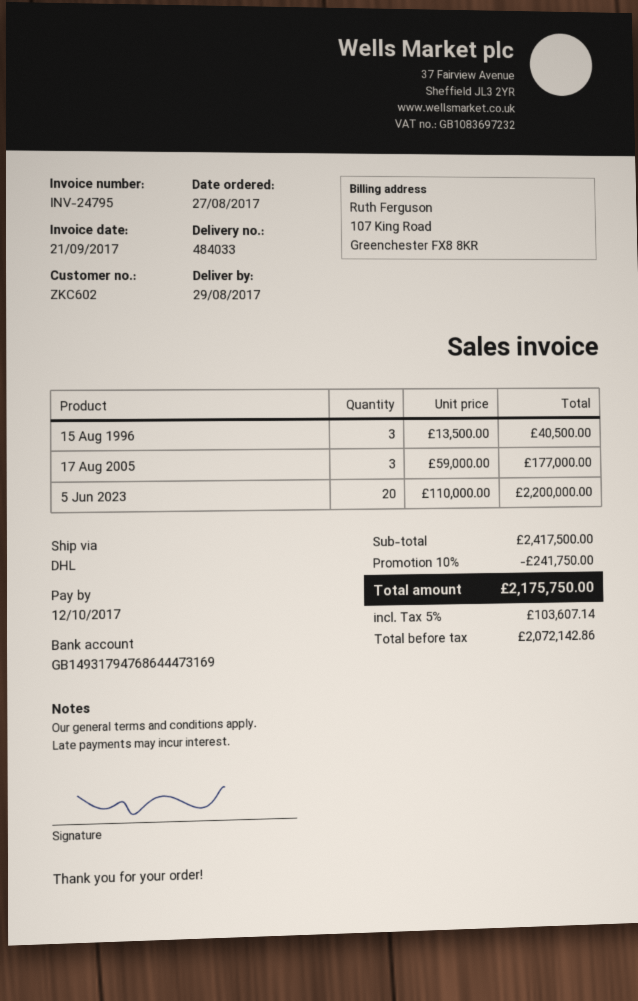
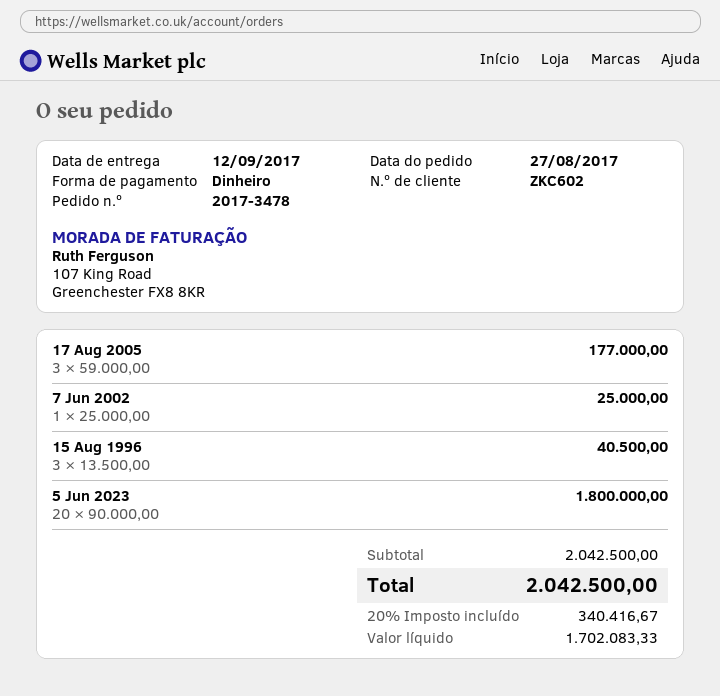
delivery date: 2017-08-29 -> 2017-09-12
5 Jun 2023: 20 x 110000.00 = 2200000.00 -> 20 x 90000.00 = 1800000.00
7 Jun 2002: none -> 1 x 25000.00 = 25000.00
subtotal: 2417500.00 -> 2042500.00
discount: 10% = 241750.00 -> none
net: 2072142.86 -> 1702083.33
tax: 5% = 103607.14 -> 20% = 340416.67
total: 2175750.00 -> 2042500.00

